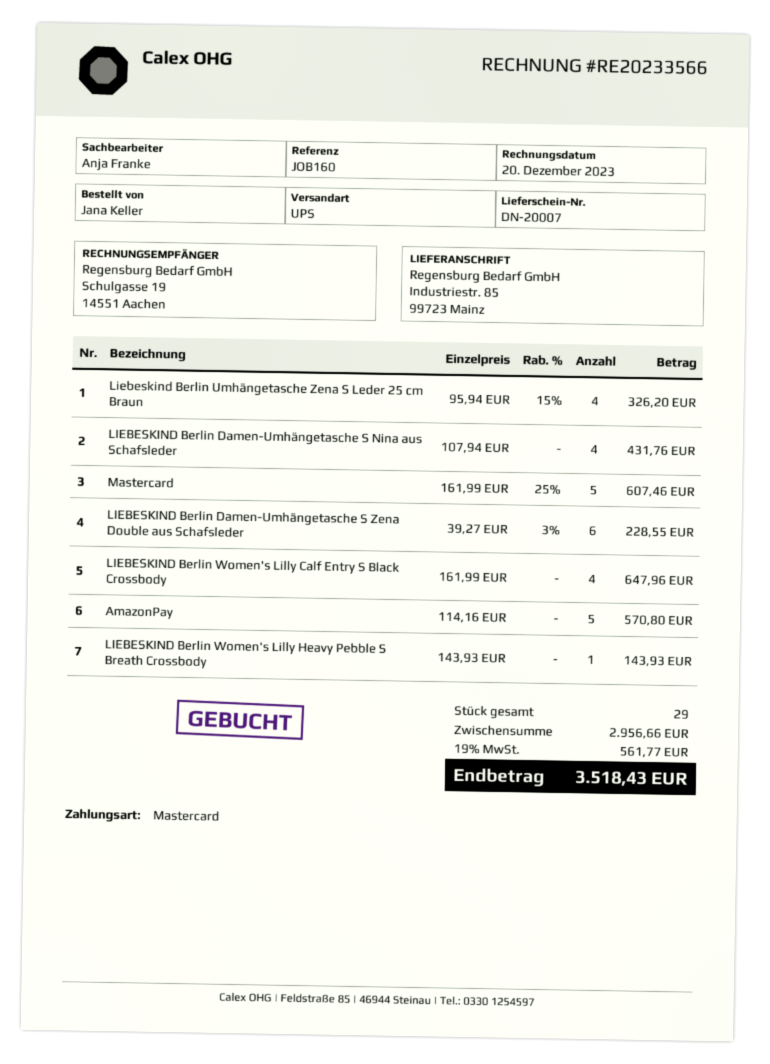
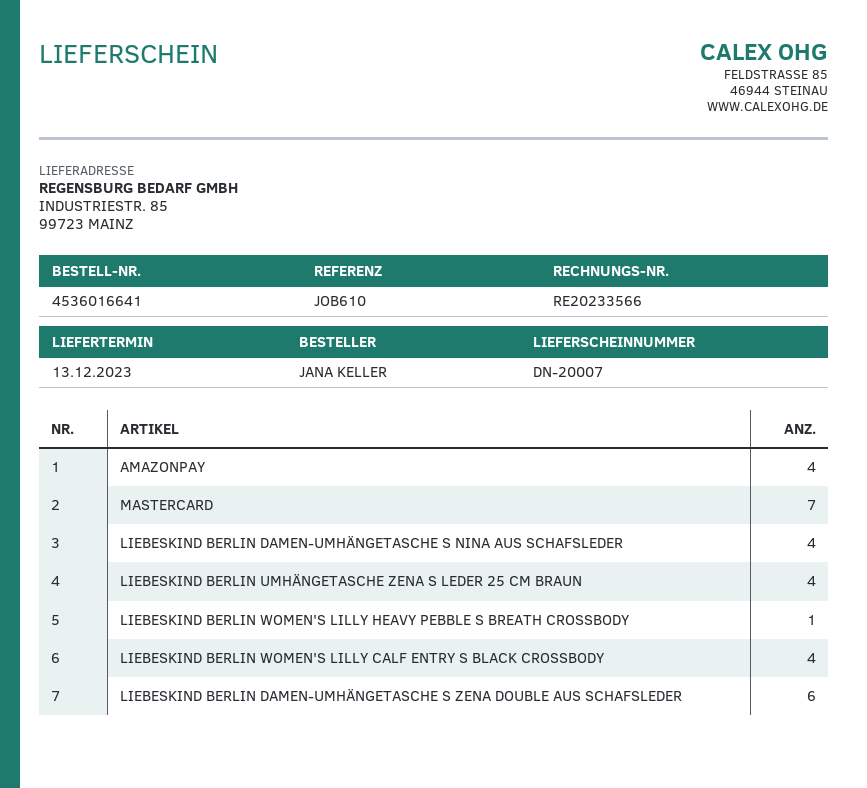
reference: JOB160 -> JOB610
Mastercard: 5 -> 7
AmazonPay: 5 -> 4

